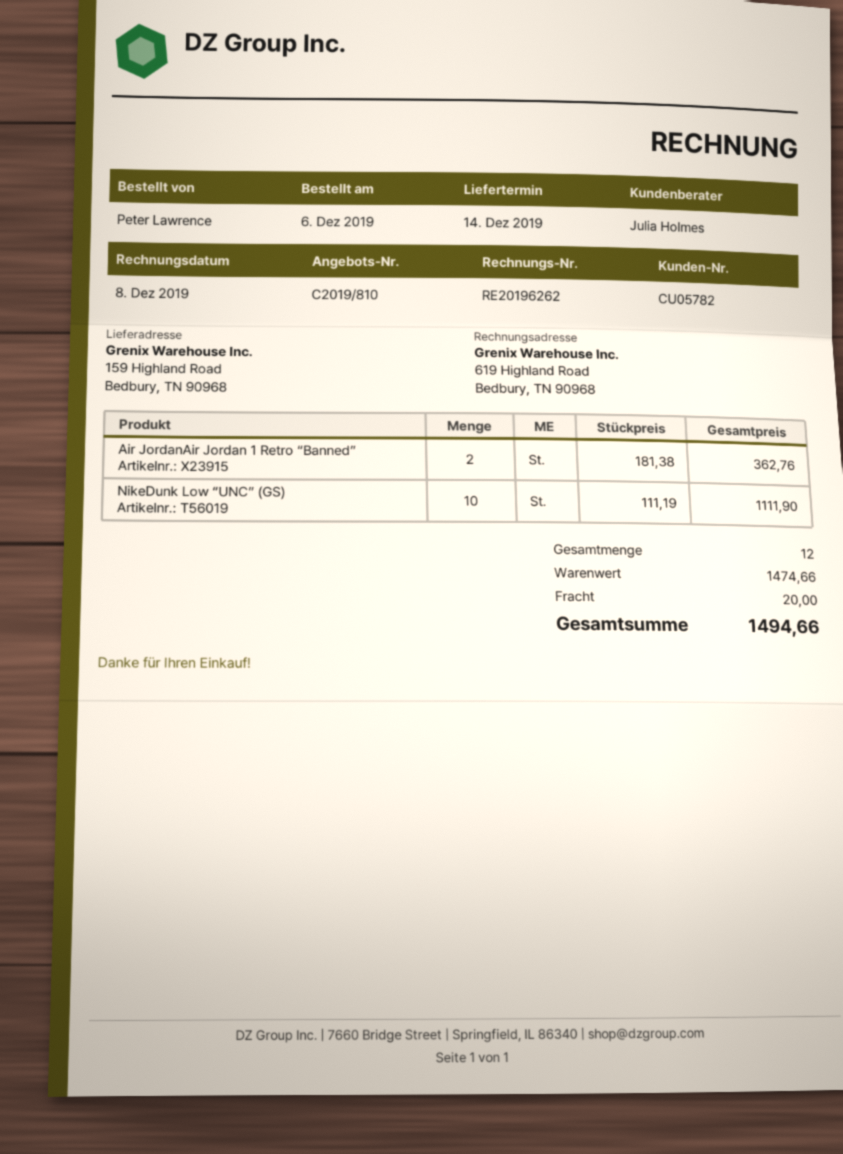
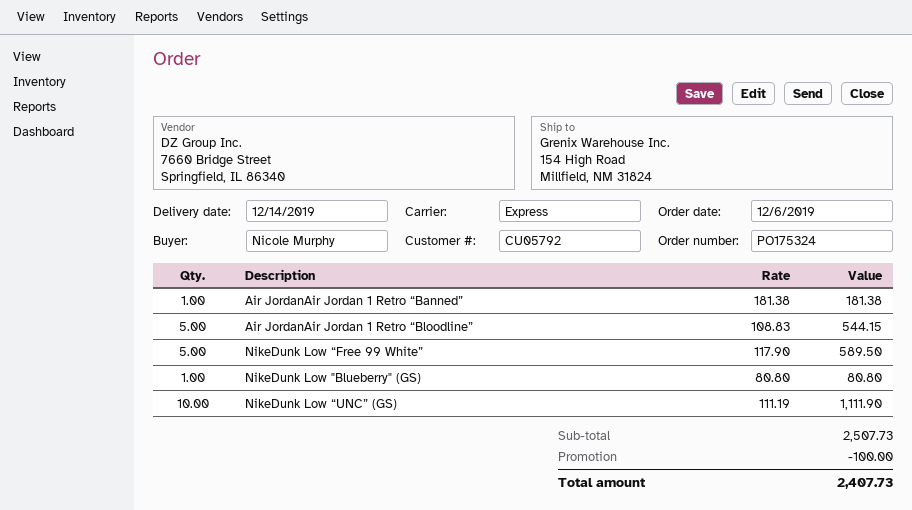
customer number: CU05782 -> CU05792
ordered by: Peter Lawrence -> Nicole Murphy
ship to: 159 Highland Road, Bedbury, TN 90968 -> 154 High Road, Millfield, NM 31824
Air JordanAir Jordan 1 Retro “Banned”: 2 x 181.38 = 362.76 -> 1 x 181.38 = 181.38
Air JordanAir Jordan 1 Retro “Bloodline”: none -> 5 x 108.83 = 544.15
NikeDunk Low “Free 99 White”: none -> 5 x 117.90 = 589.50
NikeDunk Low "Blueberry" (GS): none -> 1 x 80.80 = 80.80
subtotal: 1474.66 -> 2507.73
discount: none -> 100.00
shipping: 20.00 -> none
total: 1494.66 -> 2407.73

